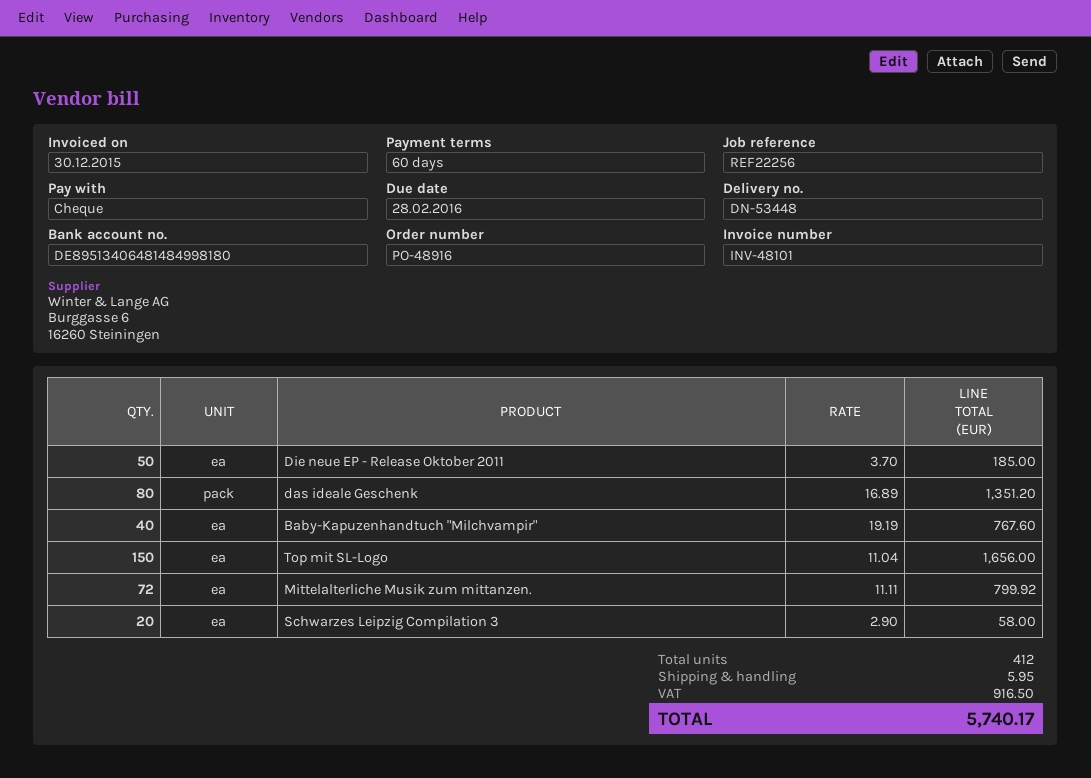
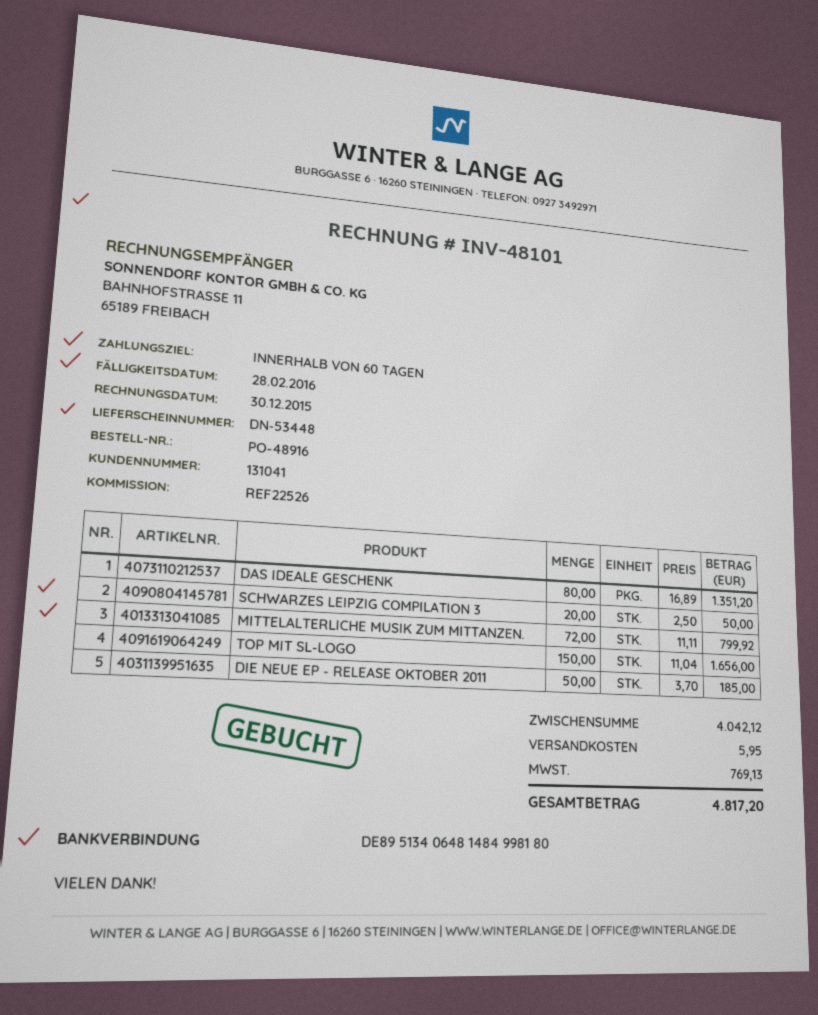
reference: REF22256 -> REF22526
Baby-Kapuzenhandtuch "Milchvampir": 40 x 19.19 = 767.60 -> none
Schwarzes Leipzig Compilation 3: 20 x 2.90 = 58.00 -> 20 x 2.50 = 50.00
tax: 916.50 -> 769.13
total: 5740.17 -> 4817.20

